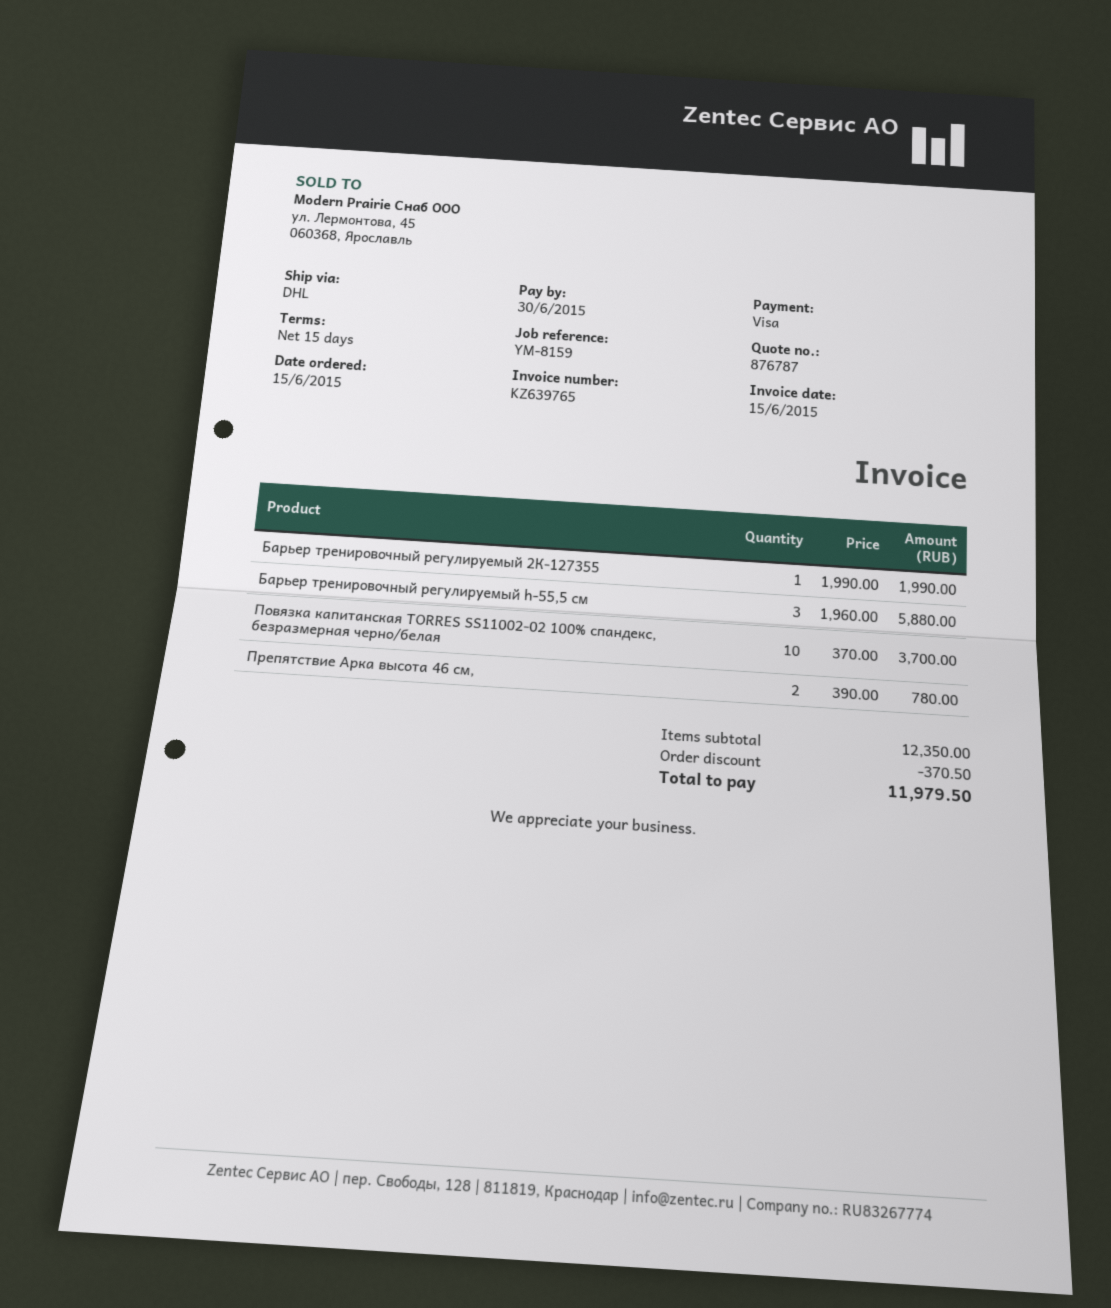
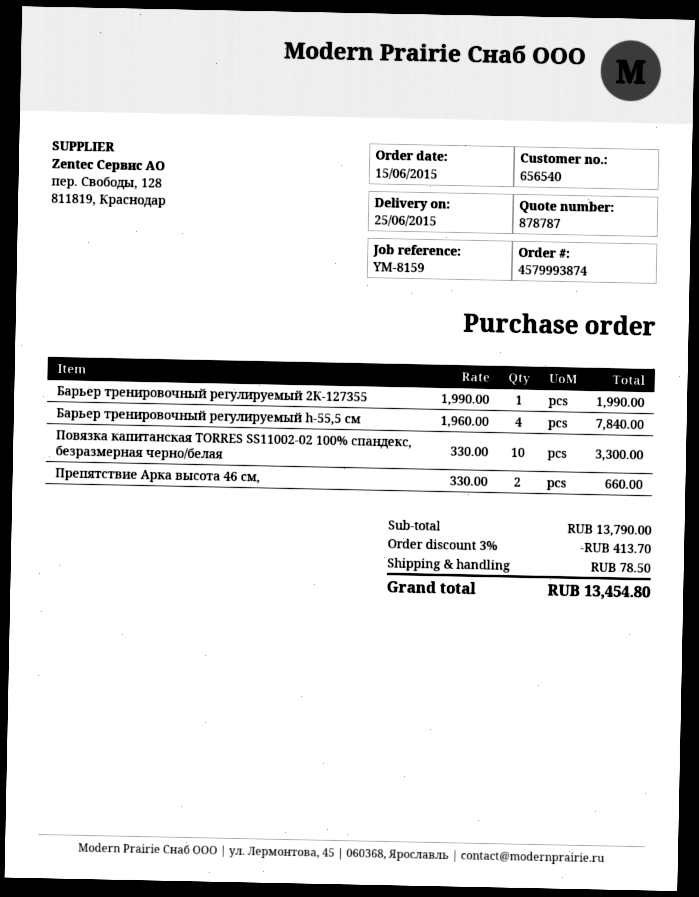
quote number: 876787 -> 878787
Барьер тренировочный регулируемый h-55,5 см: 3 x 1960.00 = 5880.00 -> 4 x 1960.00 = 7840.00
Повязка капитанская TORRES SS11002-02 100% спандекс, безразмерная черно/белая: 10 x 370.00 = 3700.00 -> 10 x 330.00 = 3300.00
Препятствие Арка высота 46 см,: 2 x 390.00 = 780.00 -> 2 x 330.00 = 660.00
subtotal: 12350.00 -> 13790.00
discount: 370.50 -> 413.70
shipping: none -> 78.50
total: 11979.50 -> 13454.80

